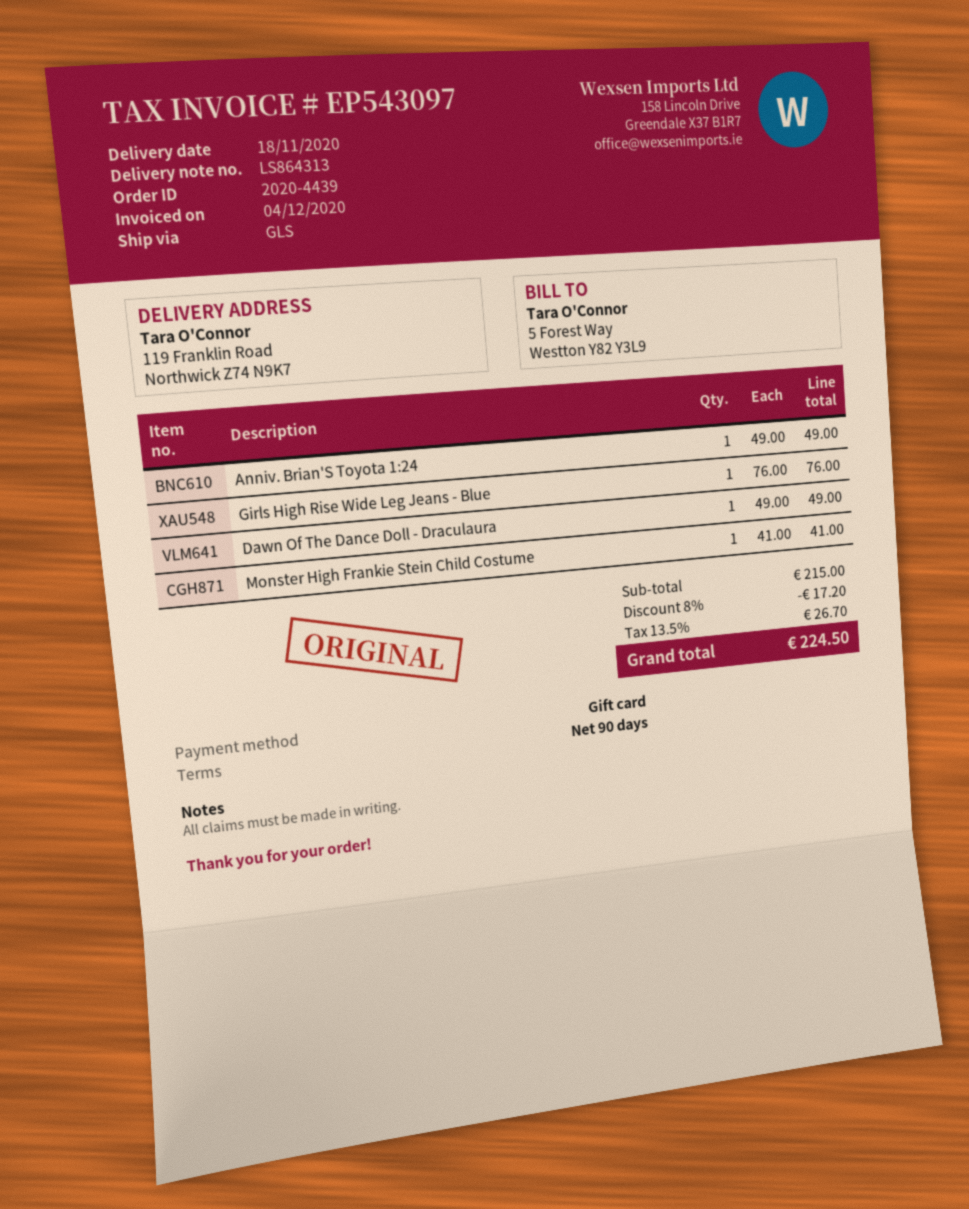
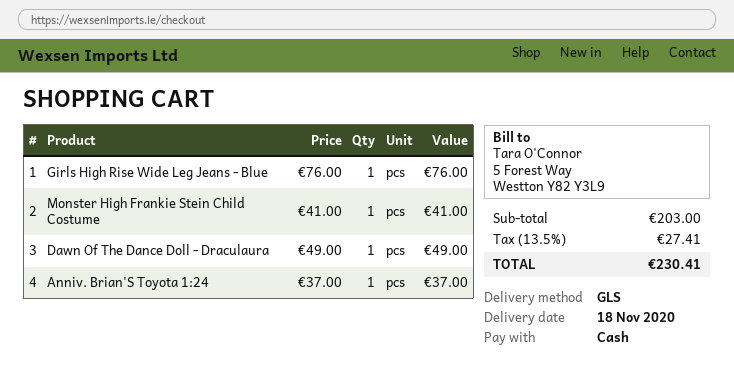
payment method: gift card -> cash
Anniv. Brian'S Toyota 1:24: 1 x 49.00 = 49.00 -> 1 x 37.00 = 37.00
subtotal: 215.00 -> 203.00
discount: 8% = 17.20 -> none
tax: 13.5% = 26.70 -> 13.5% = 27.41
total: 224.50 -> 230.41

